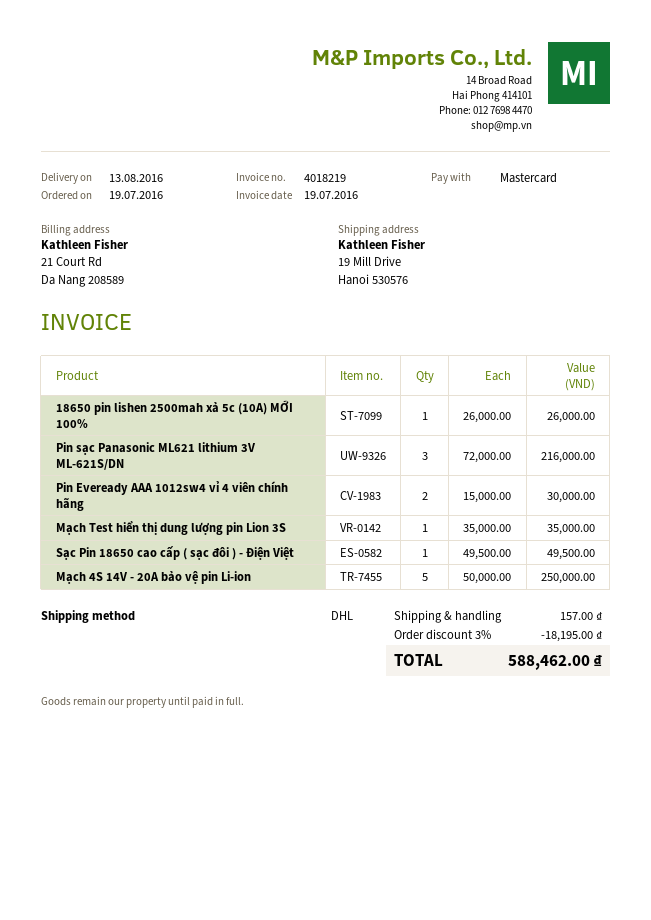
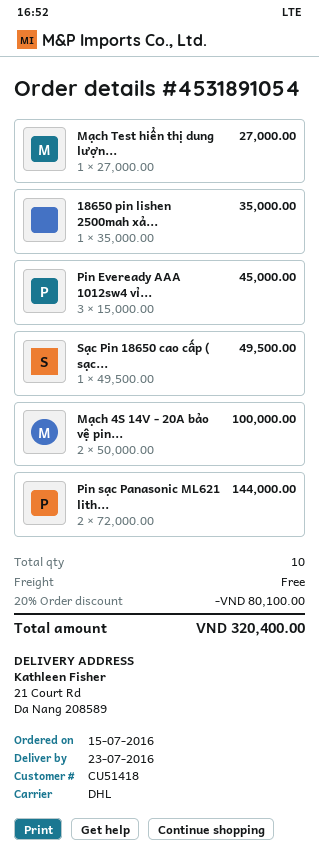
order date: 2016-07-19 -> 2016-07-15
delivery date: 2016-08-13 -> 2016-07-23
ship to: 19 Mill Drive, Hanoi 530576 -> 21 Court Rd, Da Nang 208589
18650 pin lishen 2500mah xả 5c (10A) MỚI 100%: 1 x 26000.00 = 26000.00 -> 1 x 35000.00 = 35000.00
Pin sạc Panasonic ML621 lithium 3V ML-621S/DN: 3 x 72000.00 = 216000.00 -> 2 x 72000.00 = 144000.00
Pin Eveready AAA 1012sw4 vỉ 4 viên chính hãng: 2 x 15000.00 = 30000.00 -> 3 x 15000.00 = 45000.00
Mạch Test hiển thị dung lượng pin Lion 3S: 1 x 35000.00 = 35000.00 -> 1 x 27000.00 = 27000.00
Mạch 4S 14V - 20A bảo vệ pin Li-ion: 5 x 50000.00 = 250000.00 -> 2 x 50000.00 = 100000.00
discount: 3% = 18195.00 -> 20% = 80100.00
shipping: 157.00 -> 0.00
total: 588462.00 -> 320400.00

